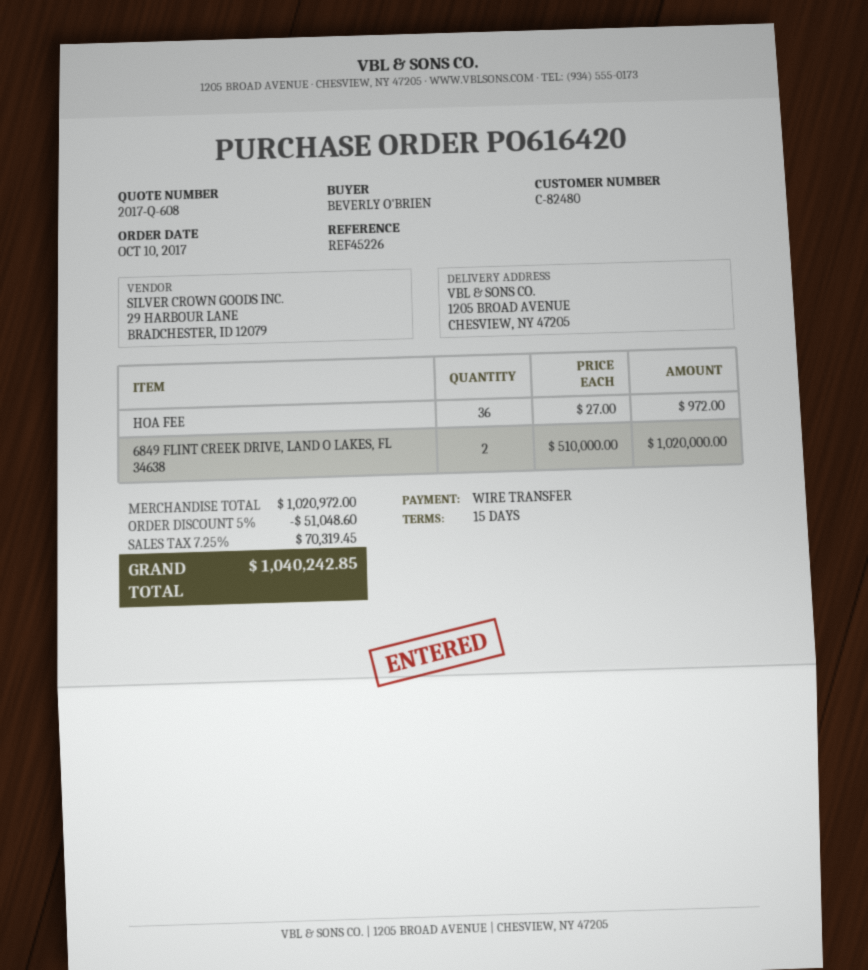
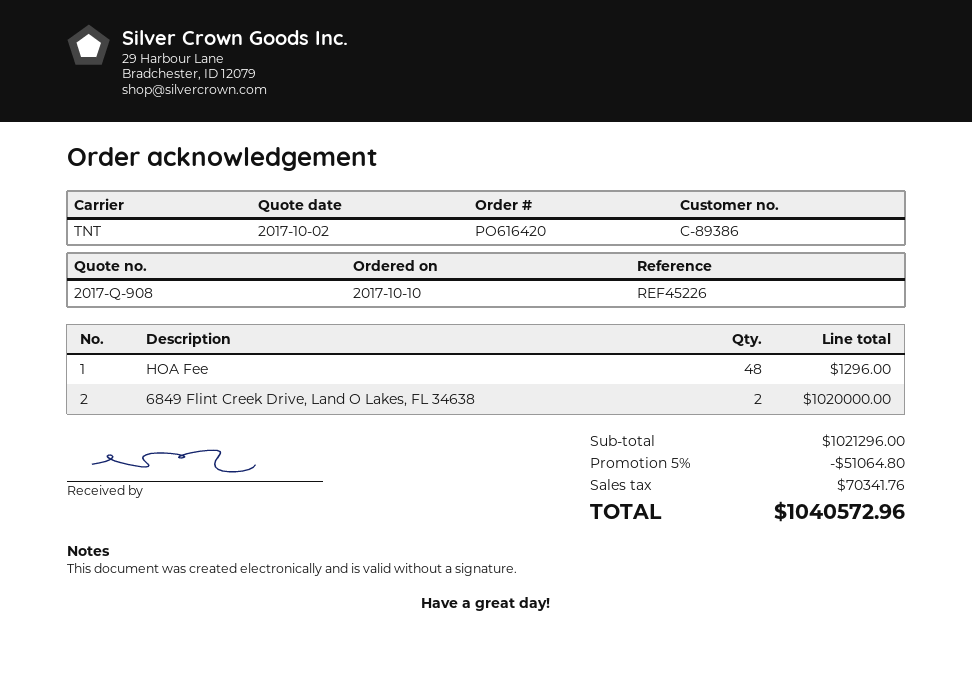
quote number: 2017-Q-608 -> 2017-Q-908
customer number: C-82480 -> C-89386
HOA FEE: 36 for 972.00 -> 48 for 1296.00
subtotal: 1020972.00 -> 1021296.00
discount: 5% = 51048.60 -> 5% = 51064.80
tax: 70319.45 -> 70341.76
total: 1040242.85 -> 1040572.96

